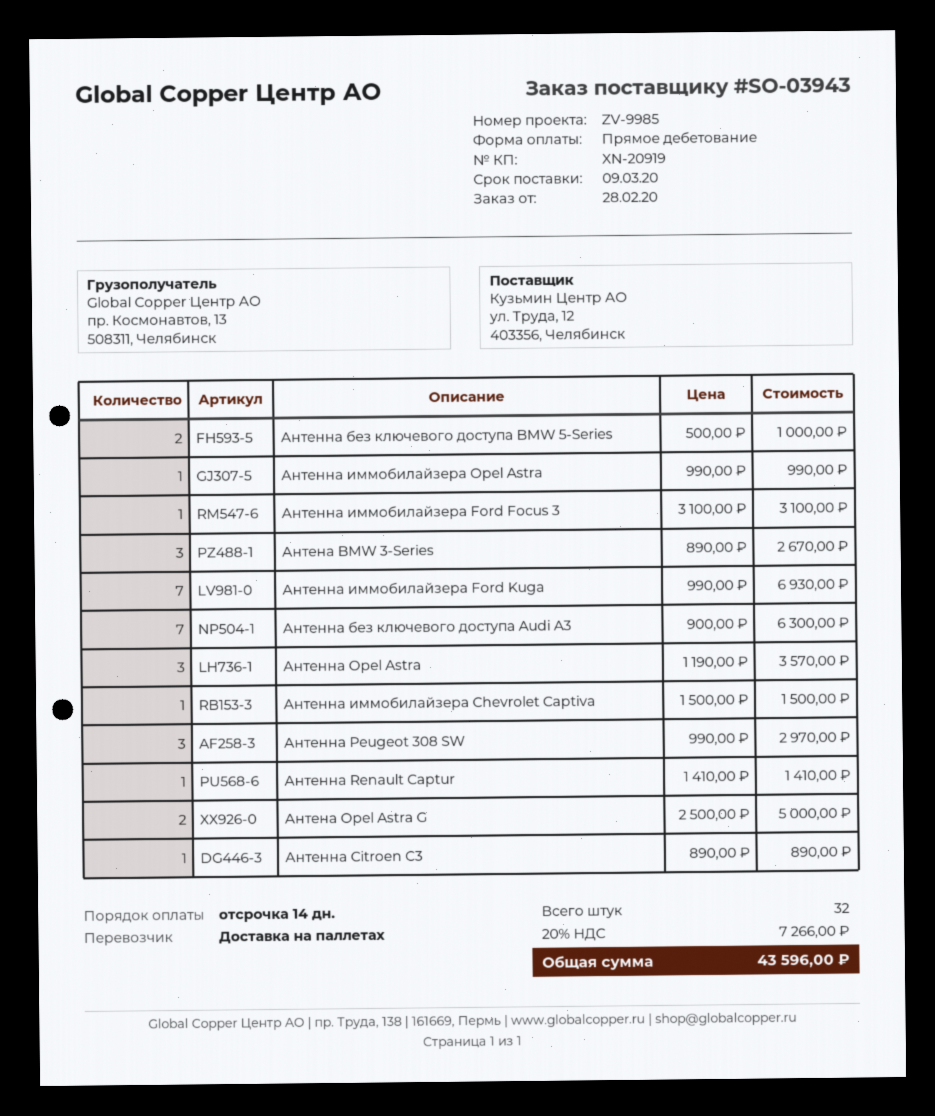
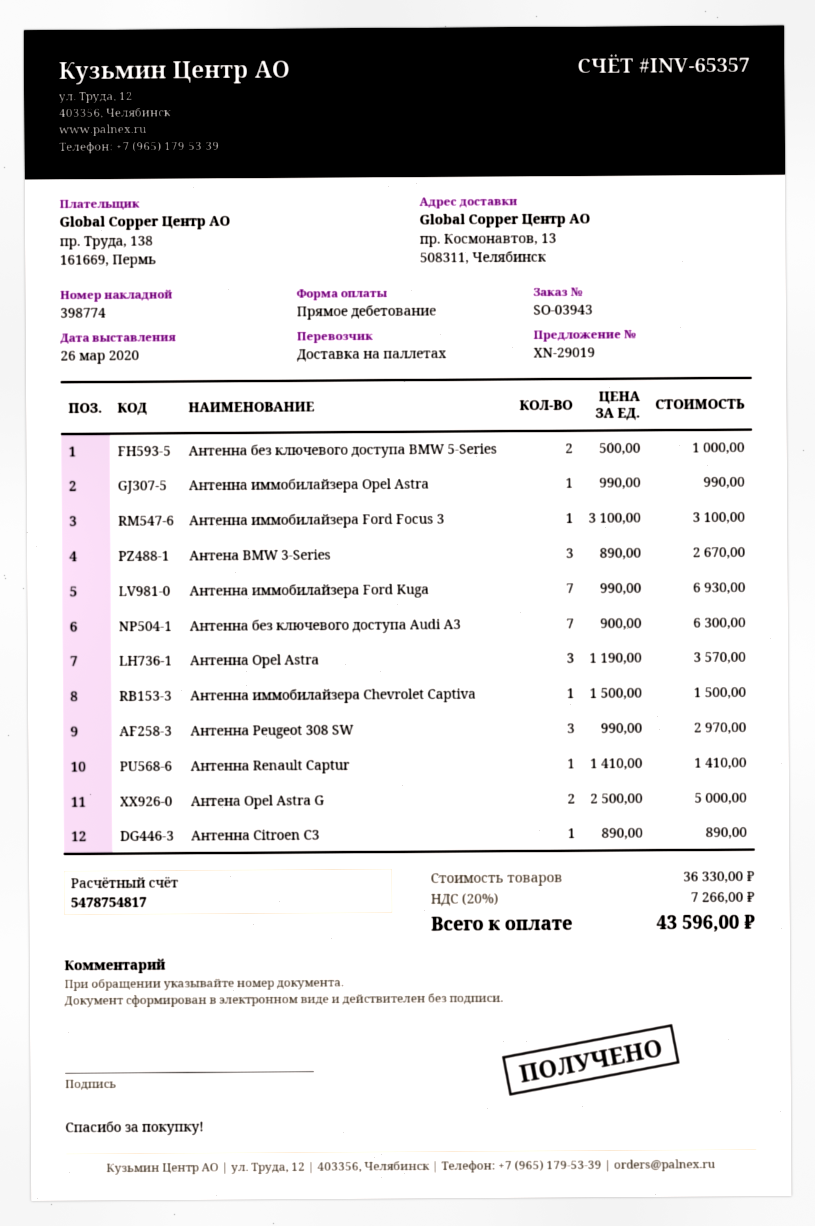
quote number: XN-20919 -> XN-29019

